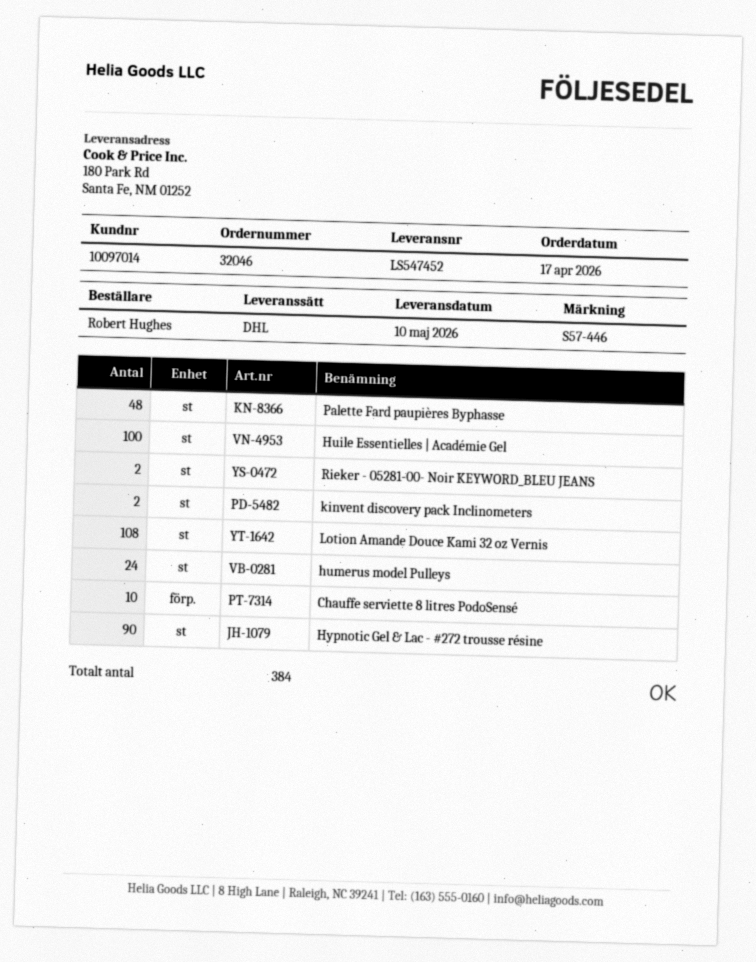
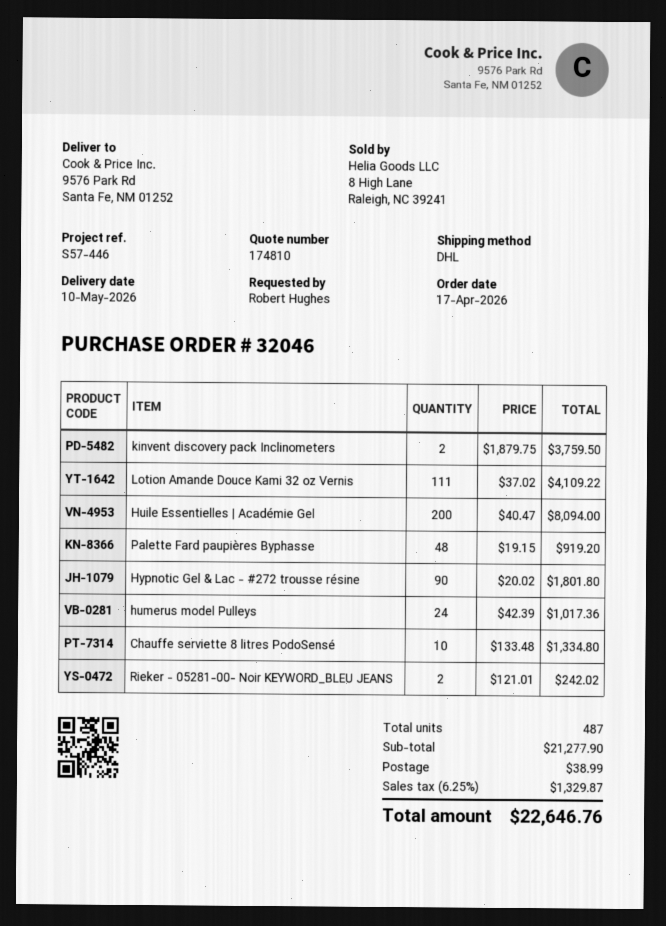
ship to: 180 Park Rd, Santa Fe, NM 01252 -> 9576 Park Rd, Santa Fe, NM 01252
Huile Essentielles | Académie Gel: 100 -> 200
Lotion Amande Douce Kami 32 oz Vernis: 108 -> 111
total quantity: 384 -> 487

